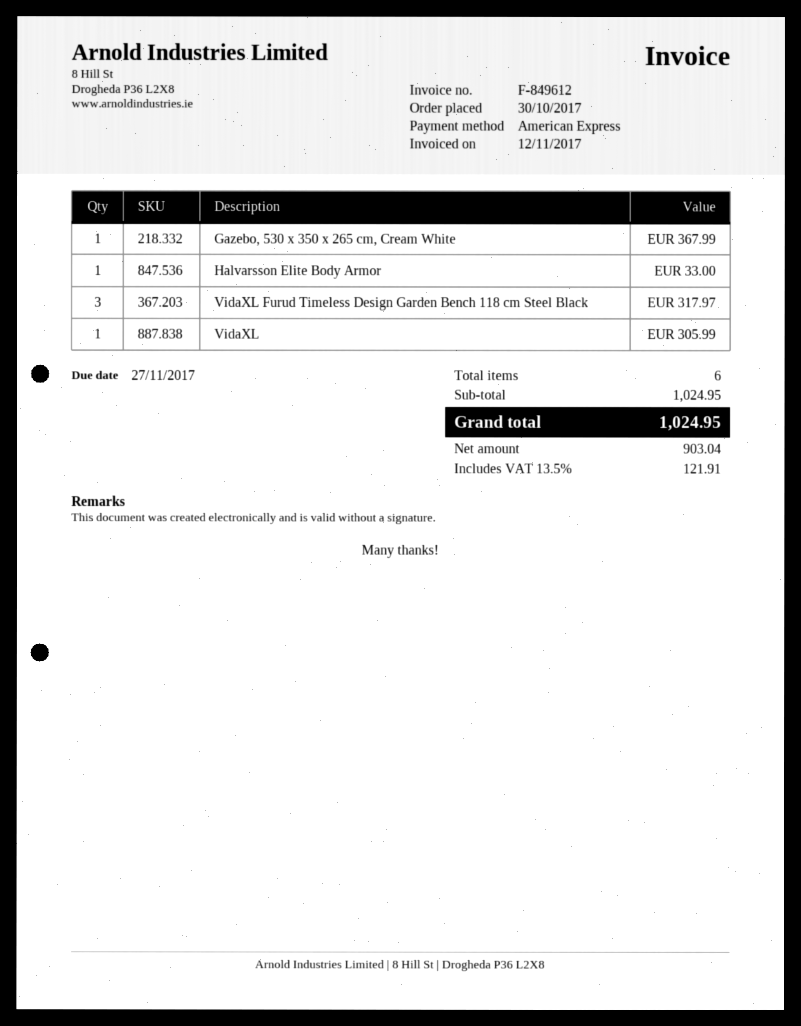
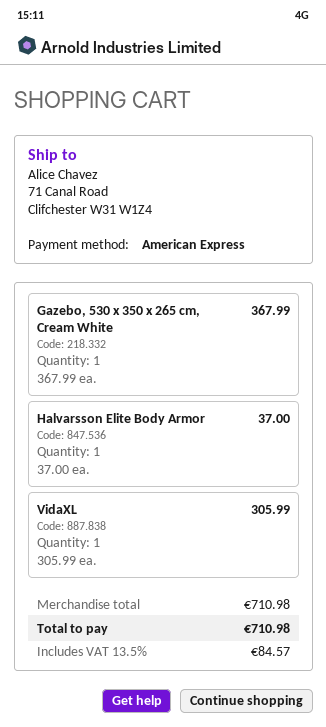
Halvarsson Elite Body Armor: 1 for 33.00 -> 1 for 37.00
VidaXL Furud Timeless Design Garden Bench 118 cm Steel Black: 3 for 317.97 -> none
subtotal: 1024.95 -> 710.98
tax: 13.5% = 121.91 -> 13.5% = 84.57
total: 1024.95 -> 710.98

